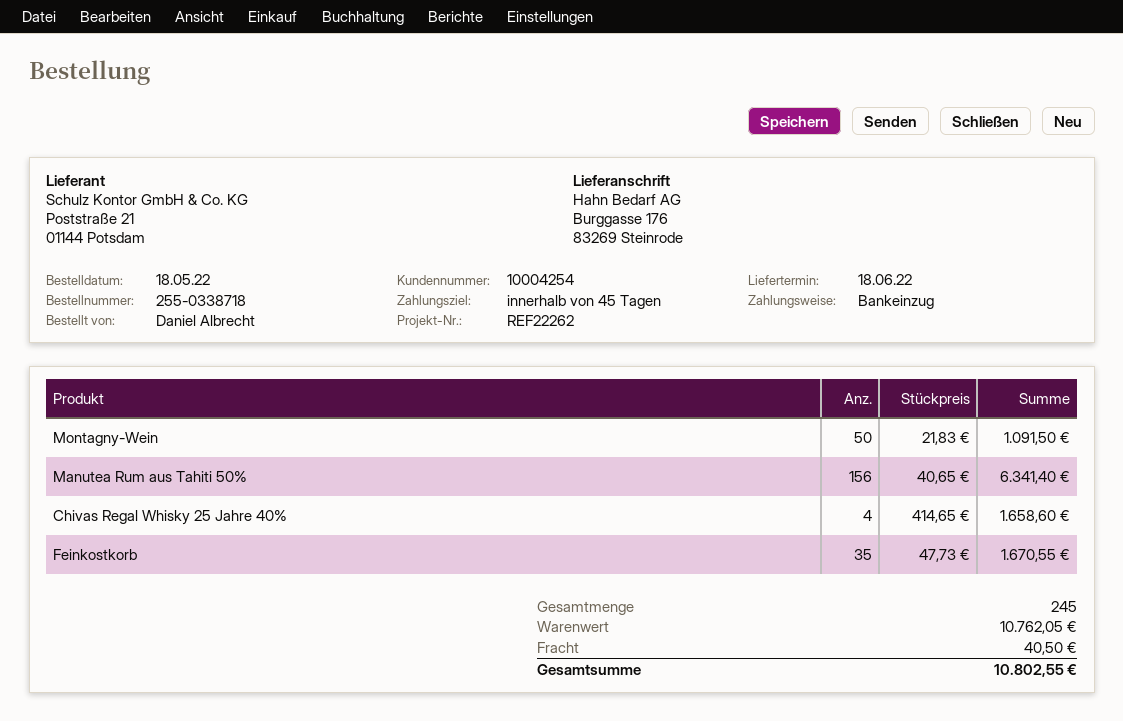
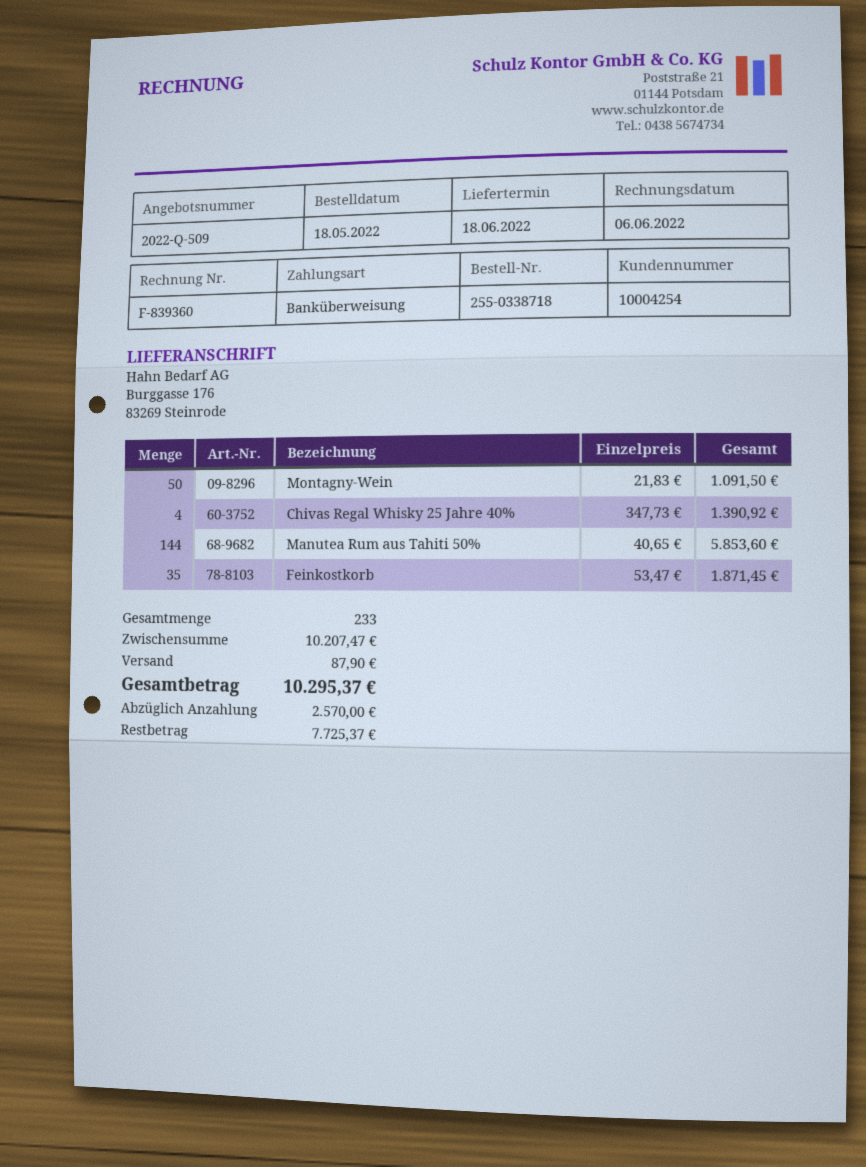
payment method: direct debit -> bank transfer
Manutea Rum aus Tahiti 50%: 156 x 40.65 = 6341.40 -> 144 x 40.65 = 5853.60
Chivas Regal Whisky 25 Jahre 40%: 4 x 414.65 = 1658.60 -> 4 x 347.73 = 1390.92
Feinkostkorb: 35 x 47.73 = 1670.55 -> 35 x 53.47 = 1871.45
total quantity: 245 -> 233
subtotal: 10762.05 -> 10207.47
shipping: 40.50 -> 87.90
total: 10802.55 -> 10295.37

